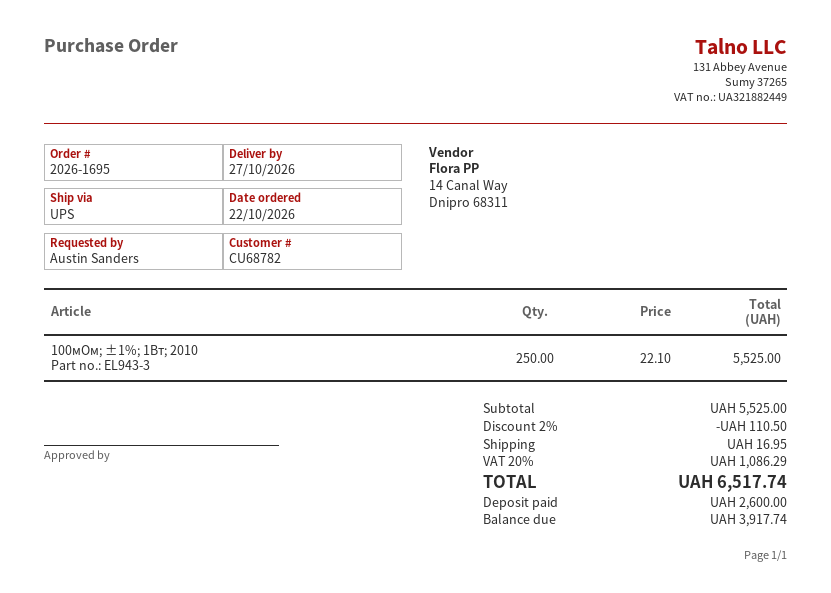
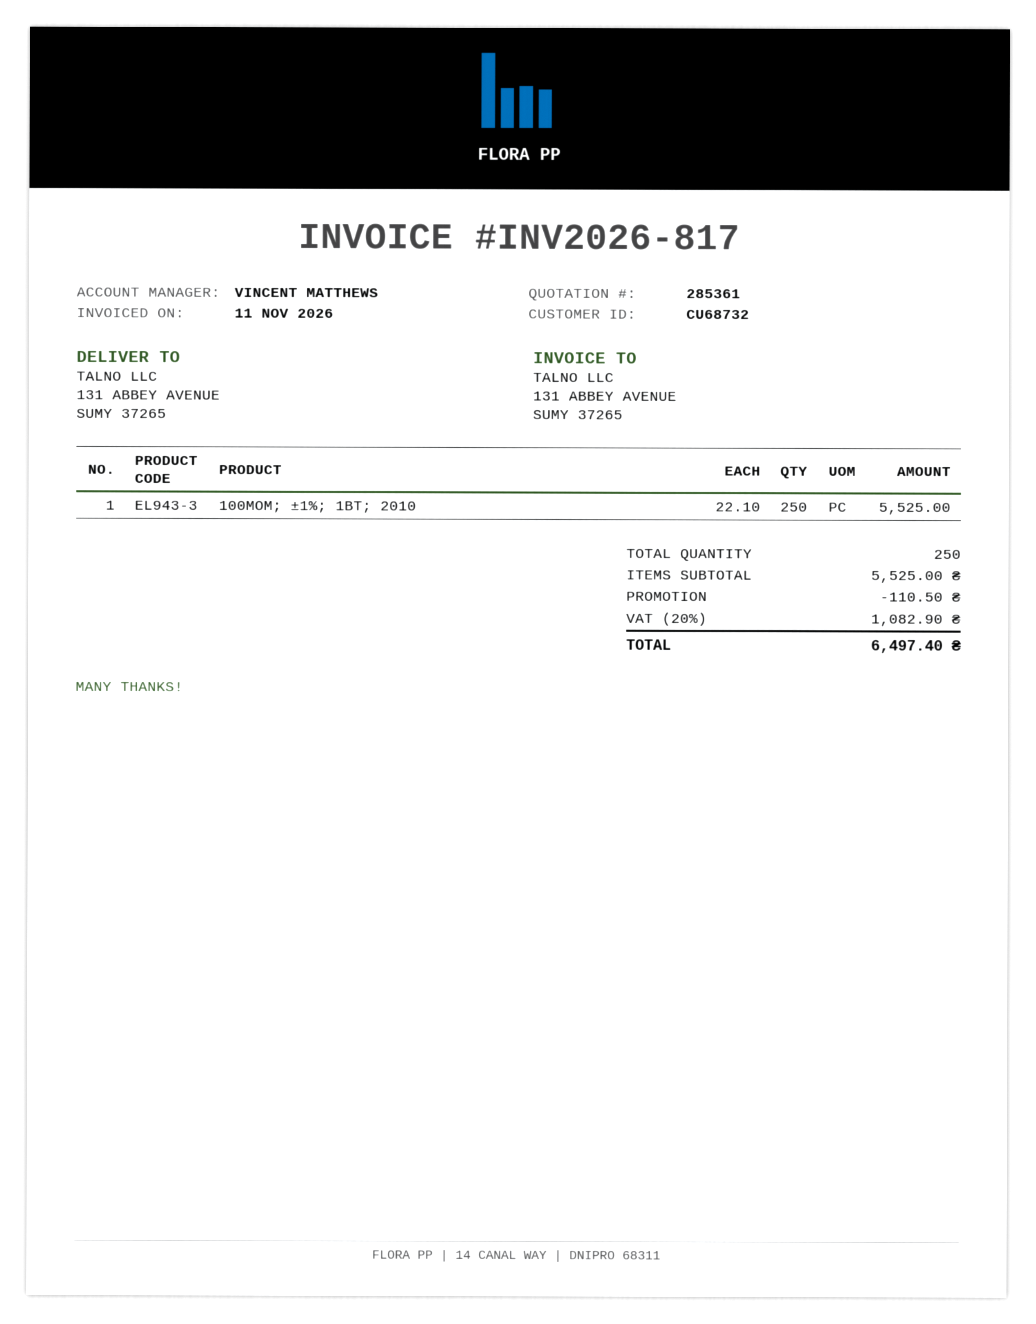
customer number: CU68782 -> CU68732
shipping: 16.95 -> none
tax: 20% = 1086.29 -> 20% = 1082.90
total: 6517.74 -> 6497.40

